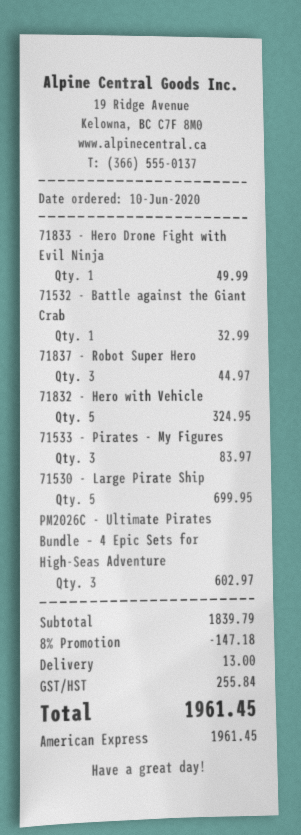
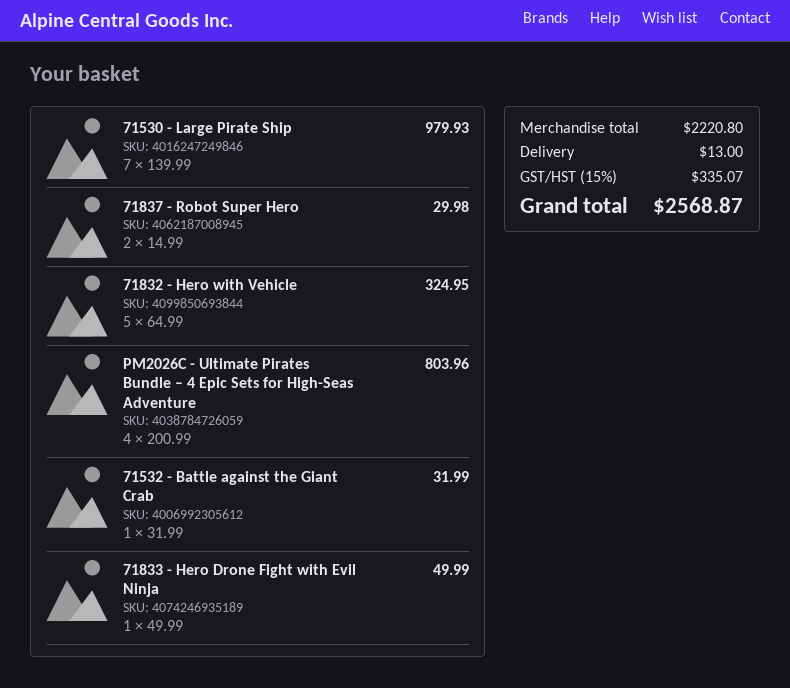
71532 - Battle against the Giant Crab: 1 for 32.99 -> 1 for 31.99
71837 - Robot Super Hero: 3 for 44.97 -> 2 for 29.98
71533 - Pirates - My Figures: 3 for 83.97 -> none
71530 - Large Pirate Ship: 5 for 699.95 -> 7 for 979.93
PM2026C - Ultimate Pirates Bundle – 4 Epic Sets for High-Seas Adventure: 3 for 602.97 -> 4 for 803.96
subtotal: 1839.79 -> 2220.80
discount: 8% = 147.18 -> none
tax: 255.84 -> 335.07
total: 1961.45 -> 2568.87

